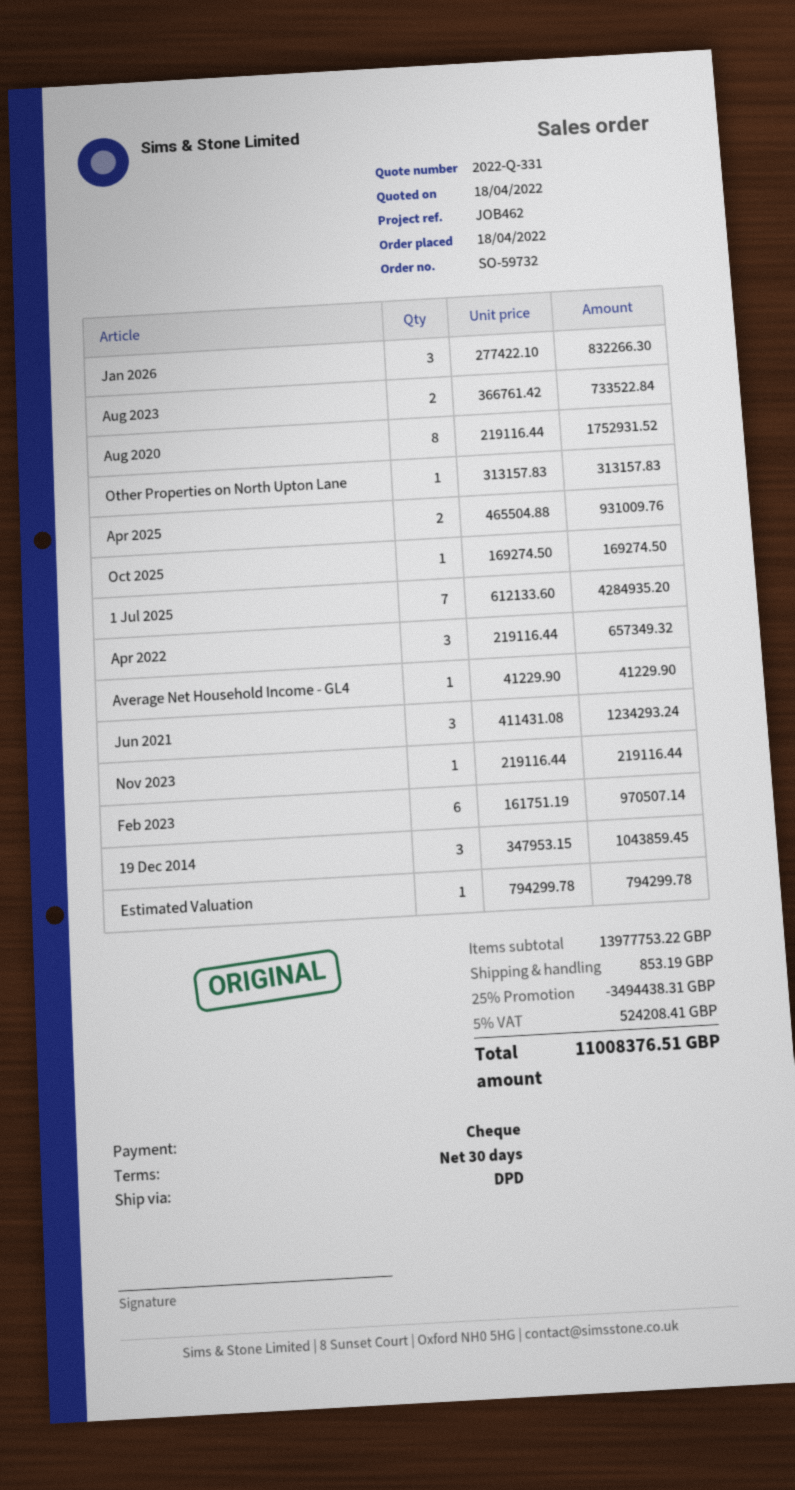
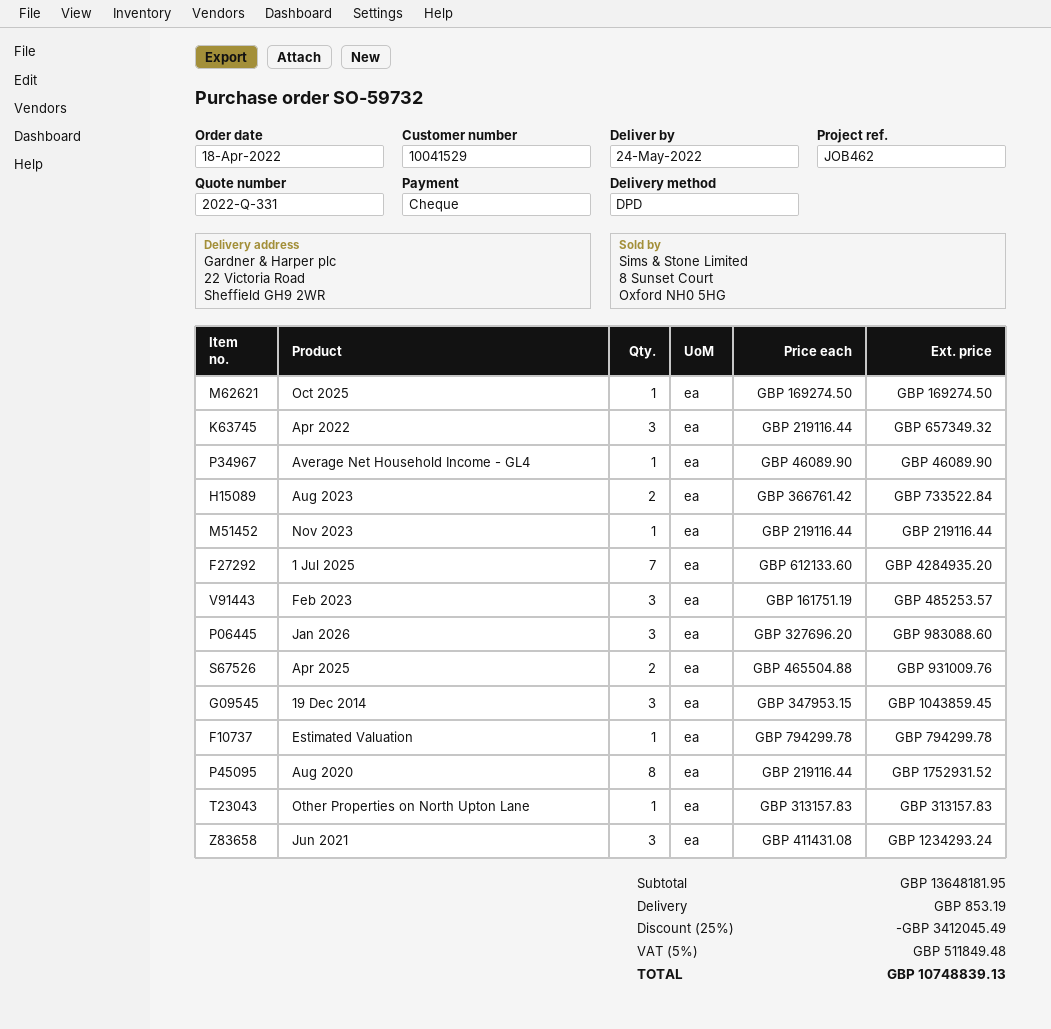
Jan 2026: 3 x 277422.10 = 832266.30 -> 3 x 327696.20 = 983088.60
Average Net Household Income - GL4: 1 x 41229.90 = 41229.90 -> 1 x 46089.90 = 46089.90
Feb 2023: 6 x 161751.19 = 970507.14 -> 3 x 161751.19 = 485253.57
subtotal: 13977753.22 -> 13648181.95
discount: 25% = 3494438.31 -> 25% = 3412045.49
tax: 5% = 524208.41 -> 5% = 511849.48
total: 11008376.51 -> 10748839.13

